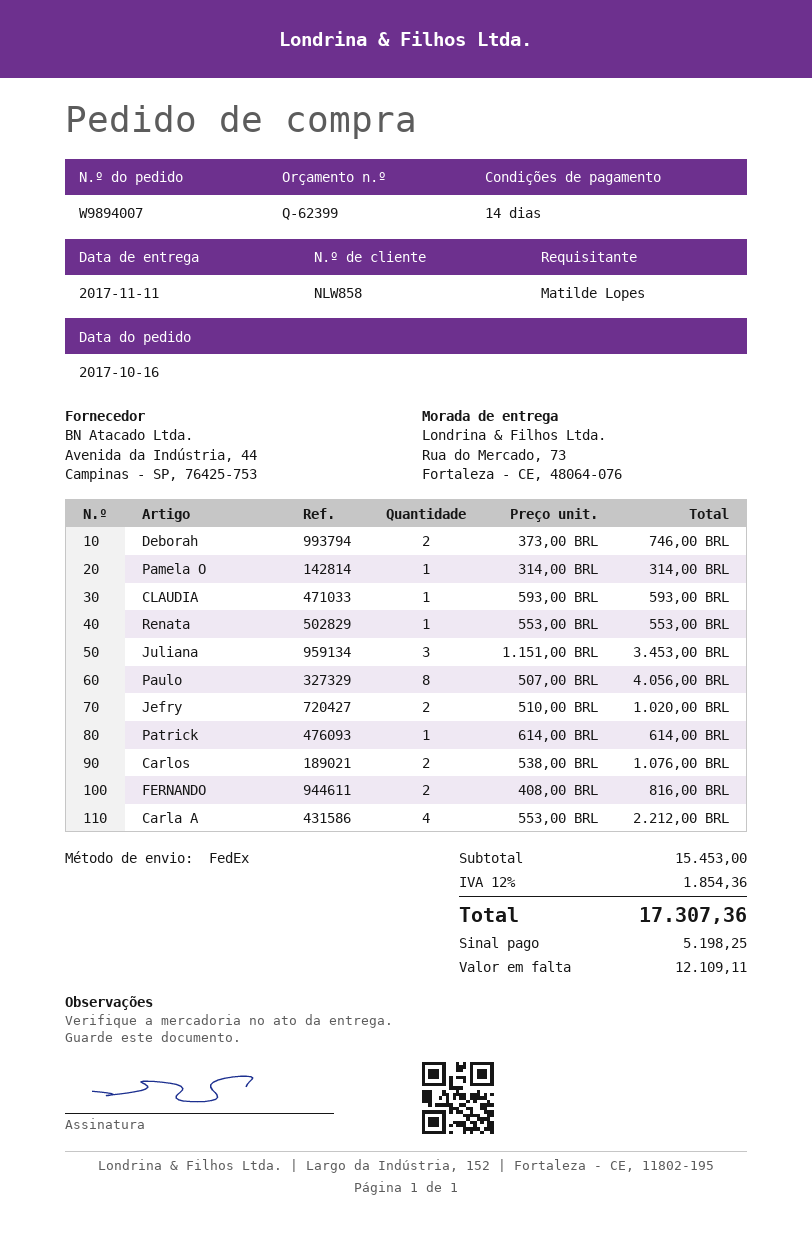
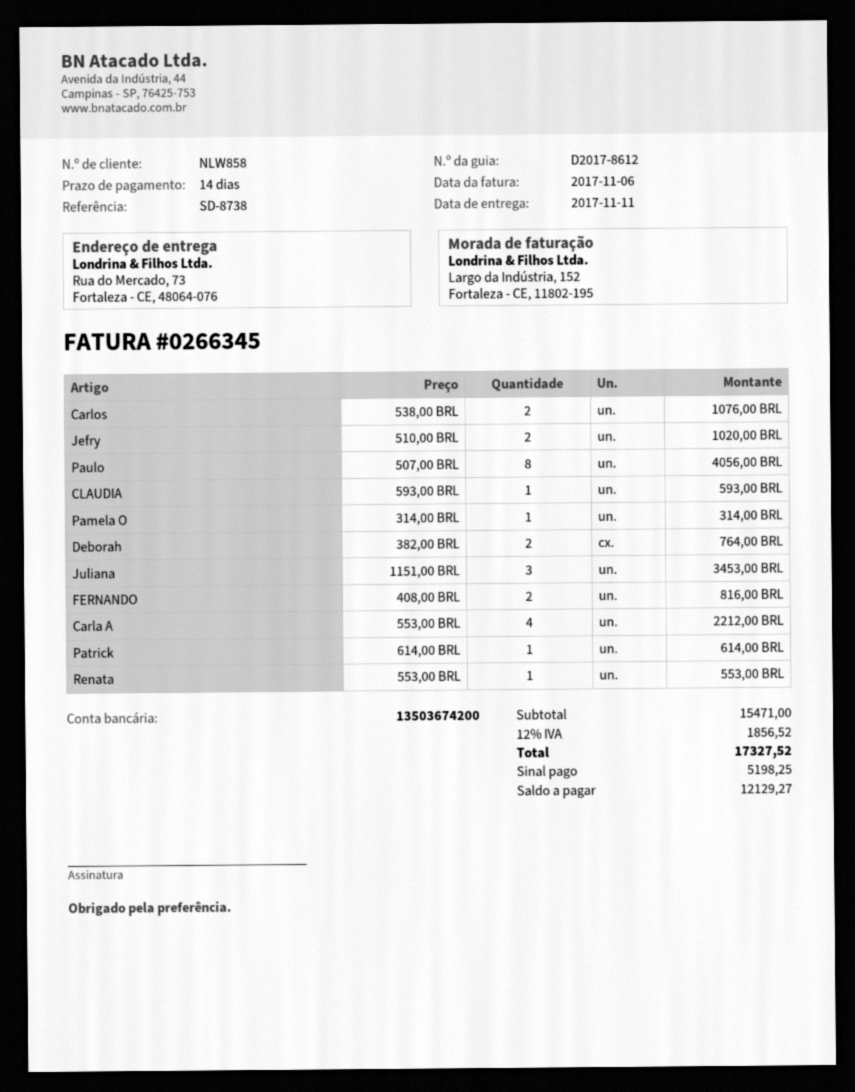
Deborah: 2 x 373.00 = 746.00 -> 2 x 382.00 = 764.00
subtotal: 15453.00 -> 15471.00
tax: 12% = 1854.36 -> 12% = 1856.52
total: 17307.36 -> 17327.52
balance: 12109.11 -> 12129.27

